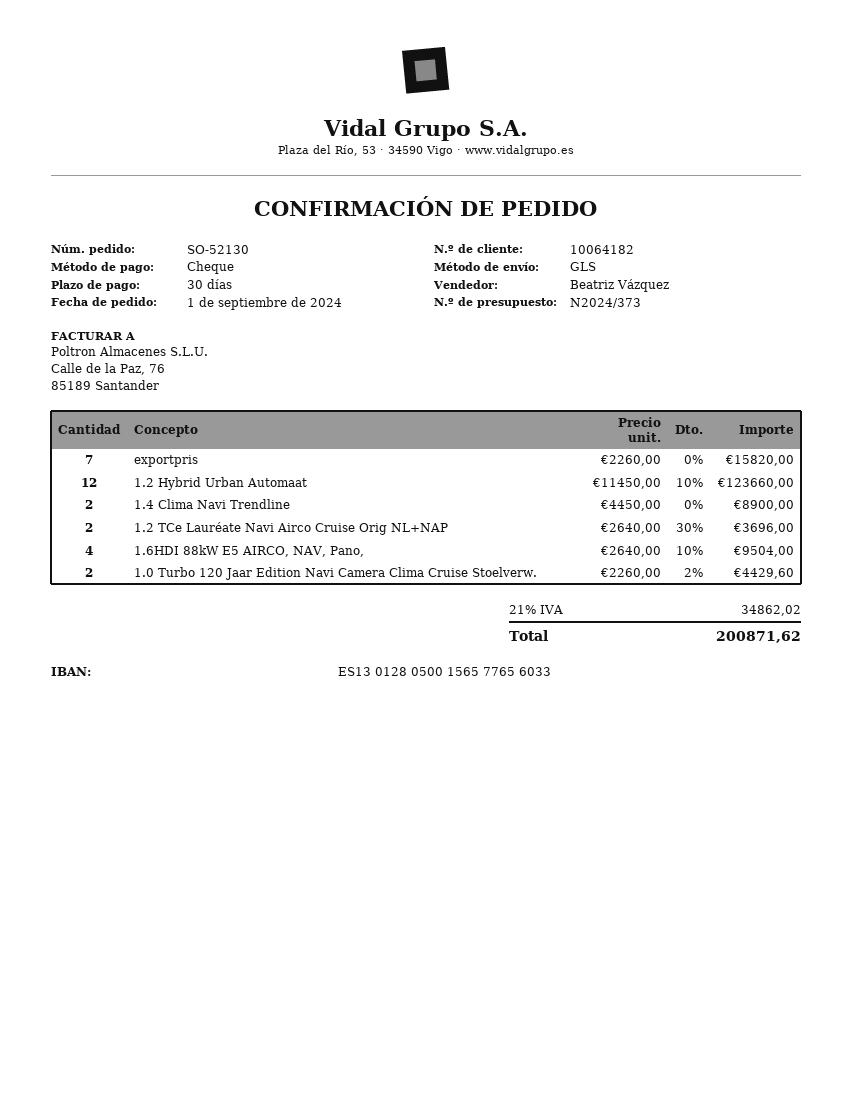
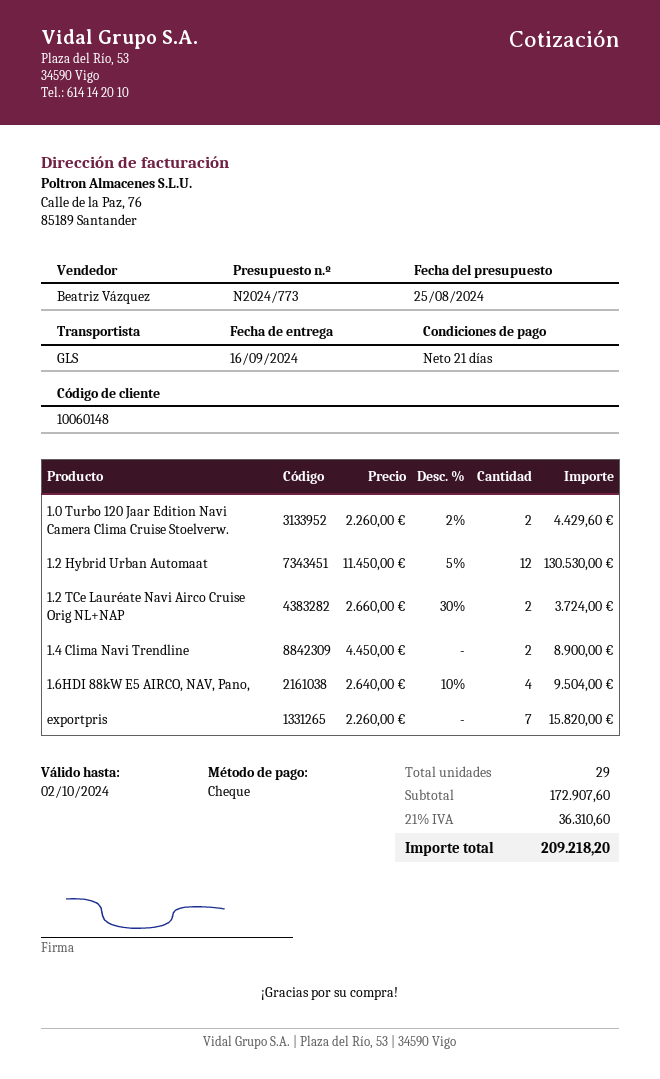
quote number: N2024/373 -> N2024/773
payment terms: 30 days -> 21 days
customer number: 10064182 -> 10060148
1.2 Hybrid Urban Automaat: 12 x 11450.00 - 10% = 123660.00 -> 12 x 11450.00 - 5% = 130530.00
1.2 TCe Lauréate Navi Airco Cruise Orig NL+NAP: 2 x 2640.00 - 30% = 3696.00 -> 2 x 2660.00 - 30% = 3724.00
tax: 21% = 34862.02 -> 21% = 36310.60
total: 200871.62 -> 209218.20

